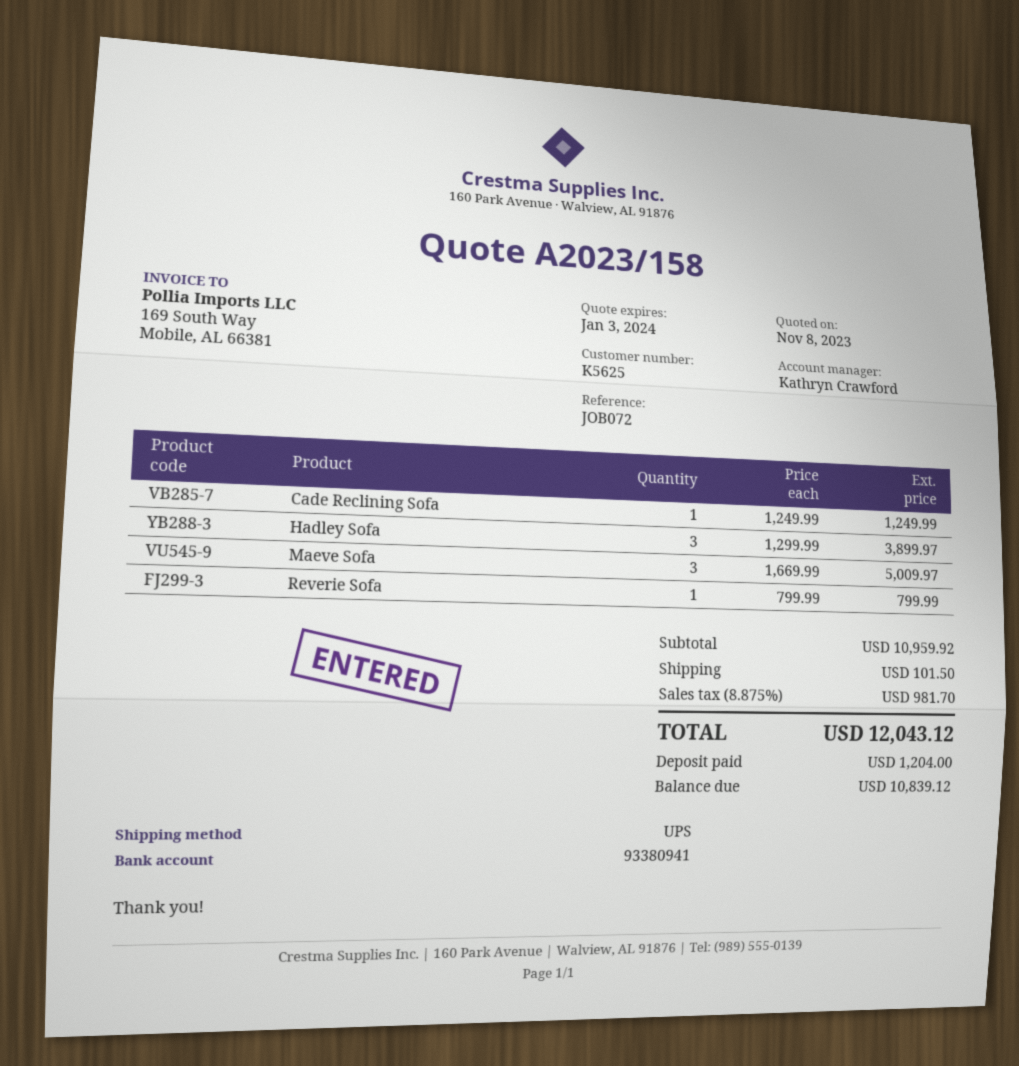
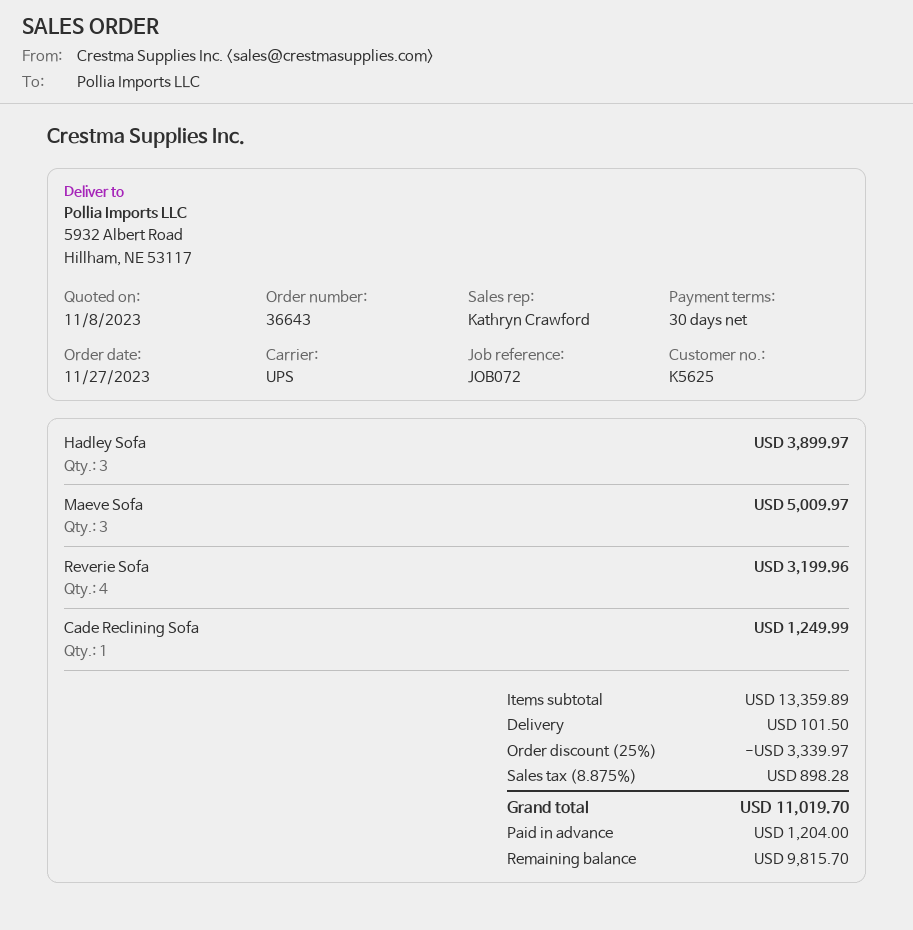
Reverie Sofa: 1 for 799.99 -> 4 for 3199.96
subtotal: 10959.92 -> 13359.89
discount: none -> 25% = 3339.97
tax: 8.875% = 981.70 -> 8.875% = 898.28
total: 12043.12 -> 11019.70
balance: 10839.12 -> 9815.70

